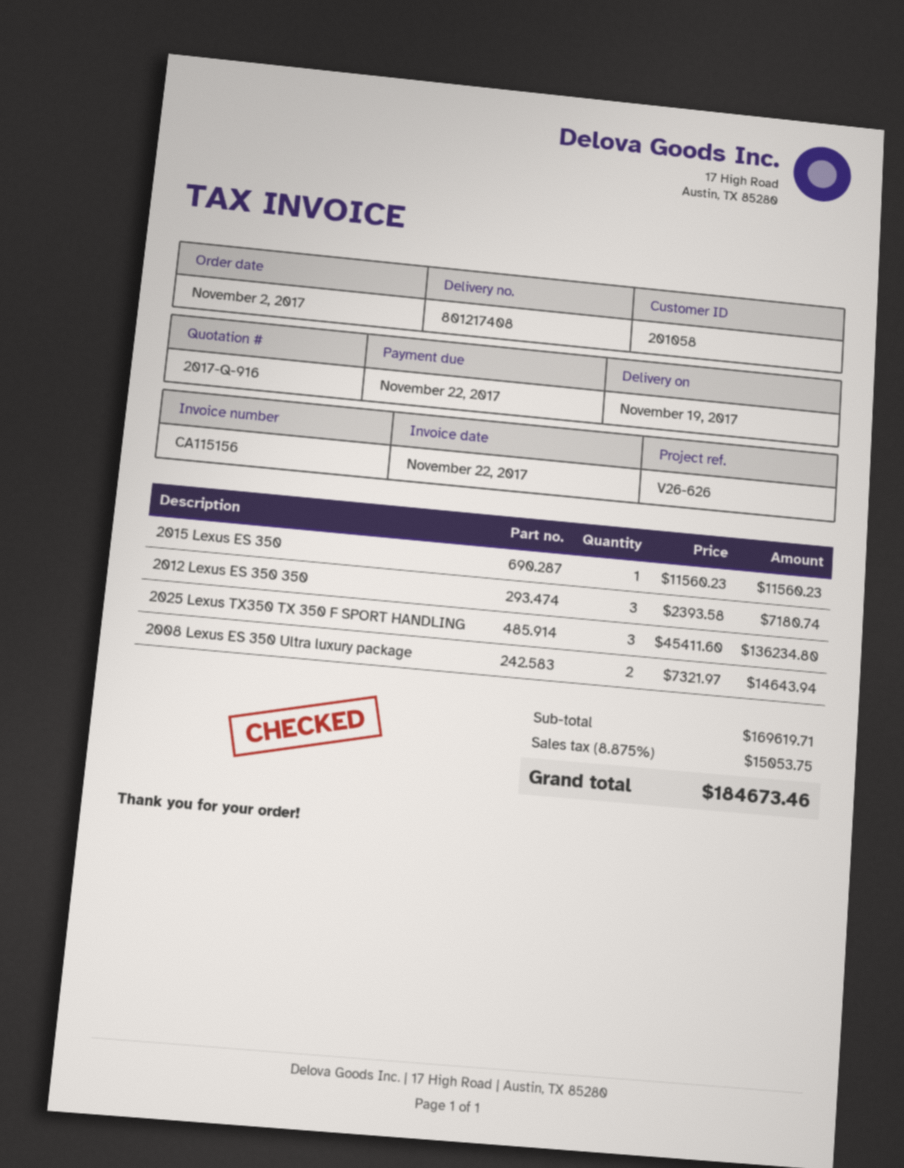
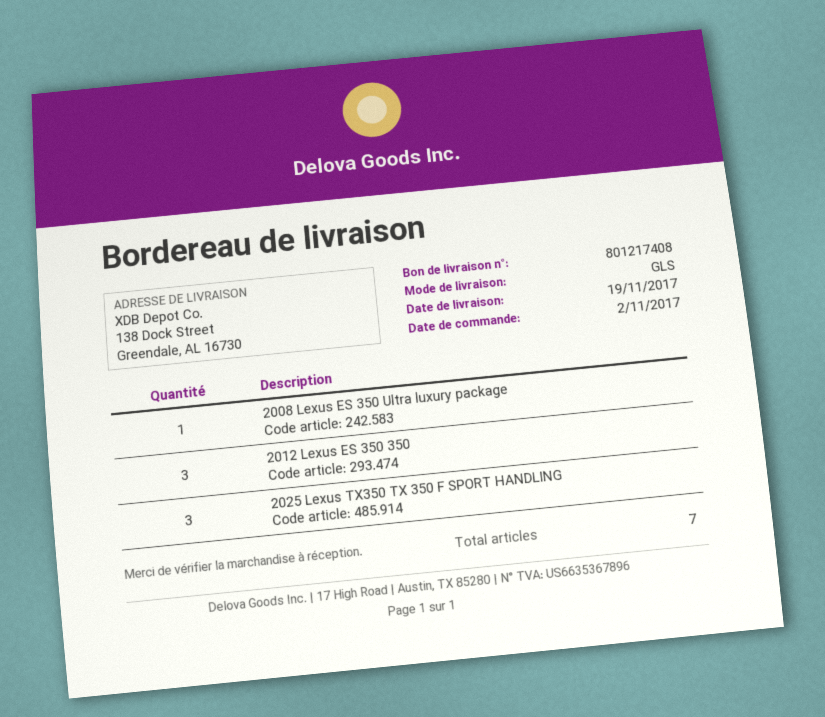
2015 Lexus ES 350: 1 -> none
2008 Lexus ES 350 Ultra luxury package: 2 -> 1

